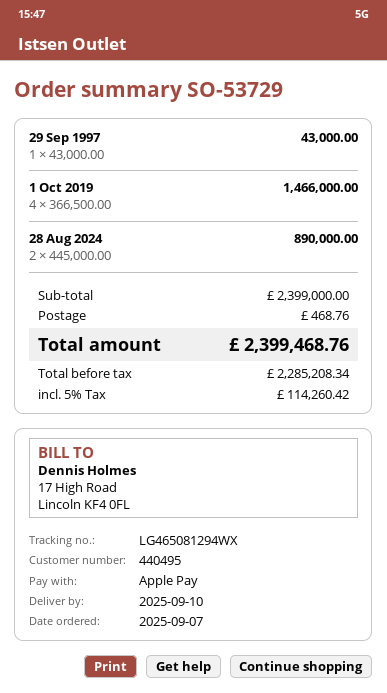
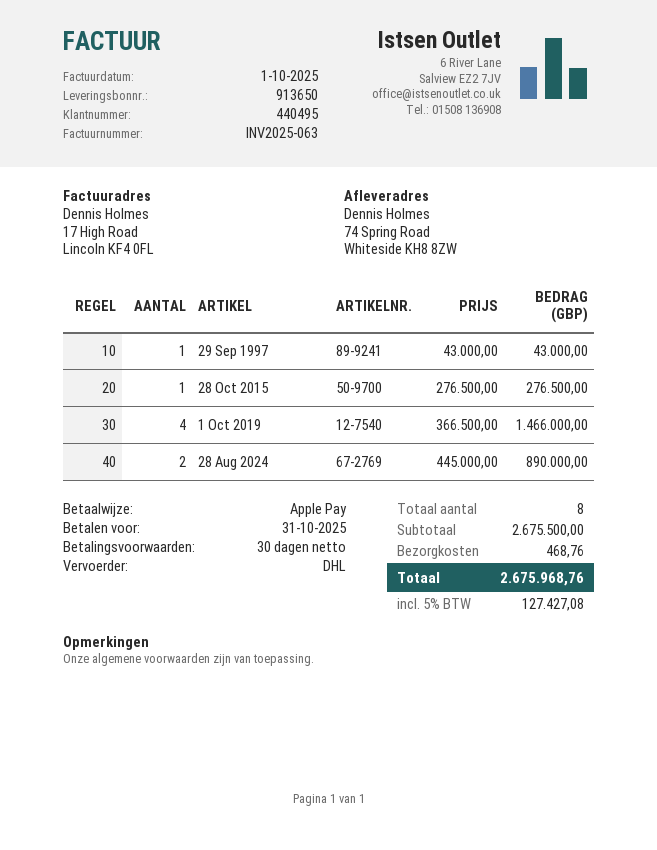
28 Oct 2015: none -> 1 x 276500.00 = 276500.00
subtotal: 2399000.00 -> 2675500.00
tax: 5% = 114260.42 -> 5% = 127427.08
total: 2399468.76 -> 2675968.76

